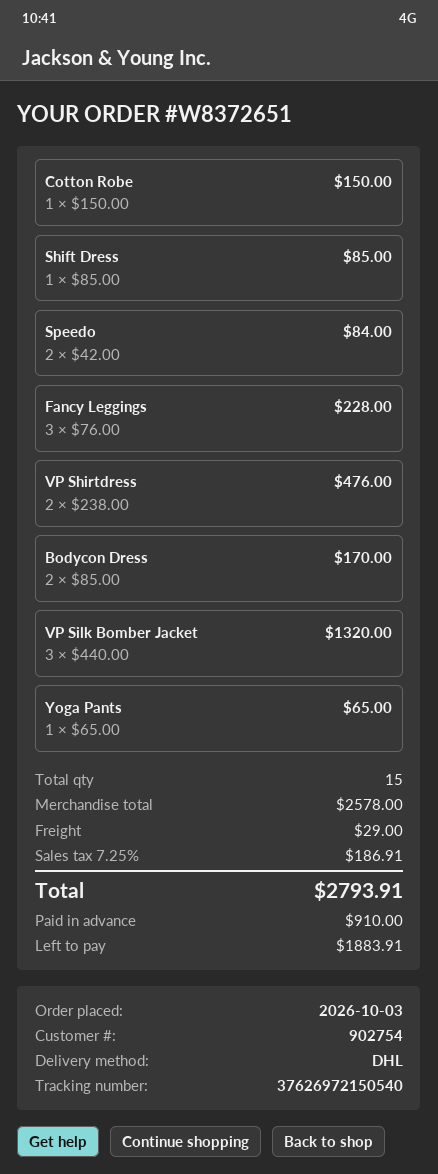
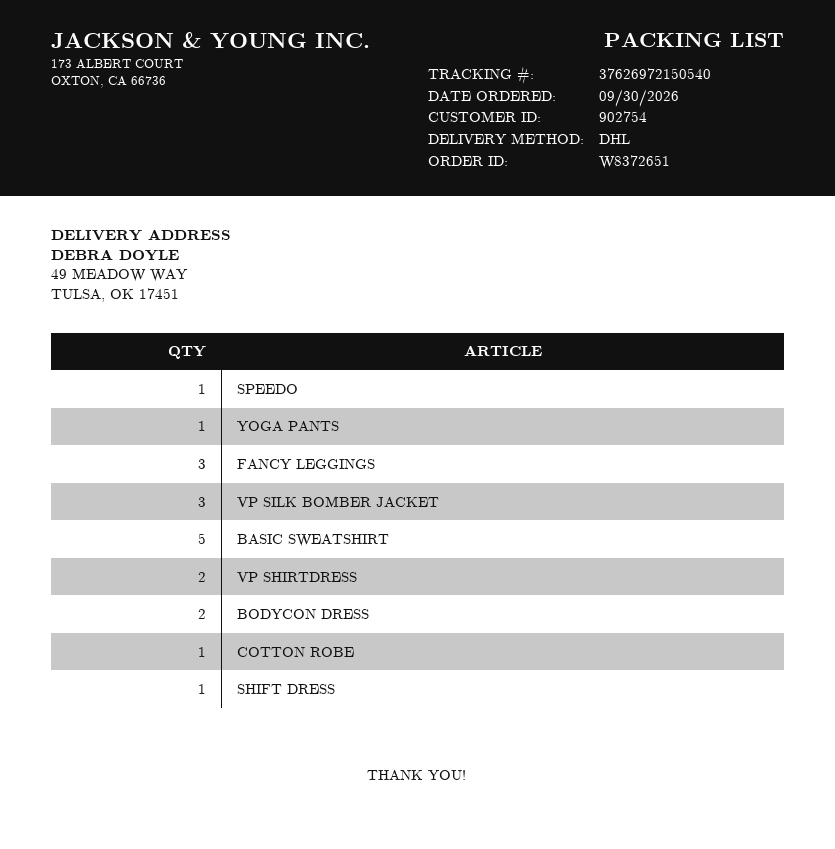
order date: 2026-10-03 -> 2026-09-30
Speedo: 2 -> 1
BASIC SWEATSHIRT: none -> 5

